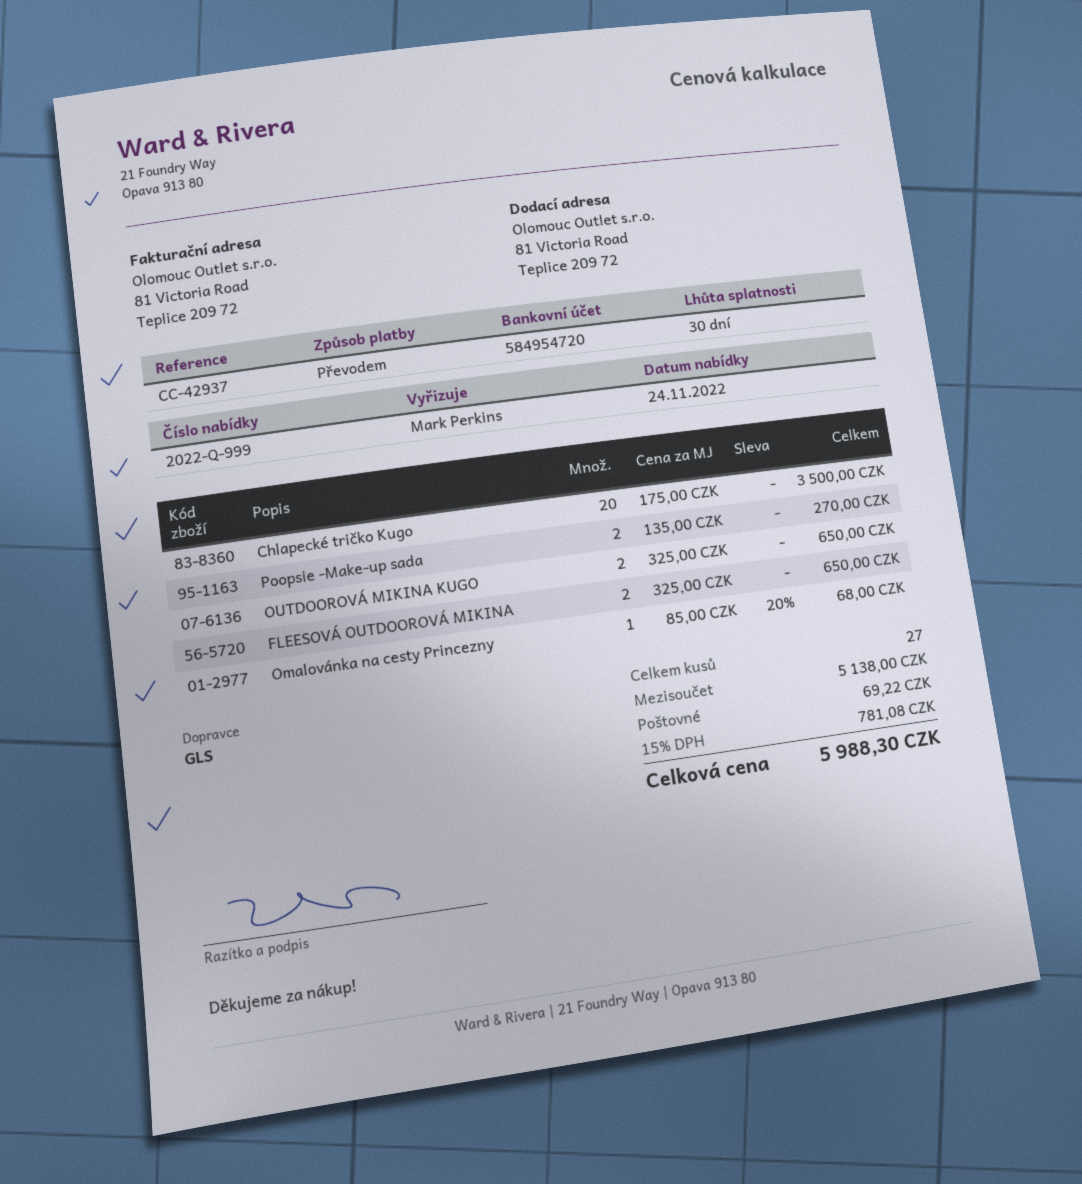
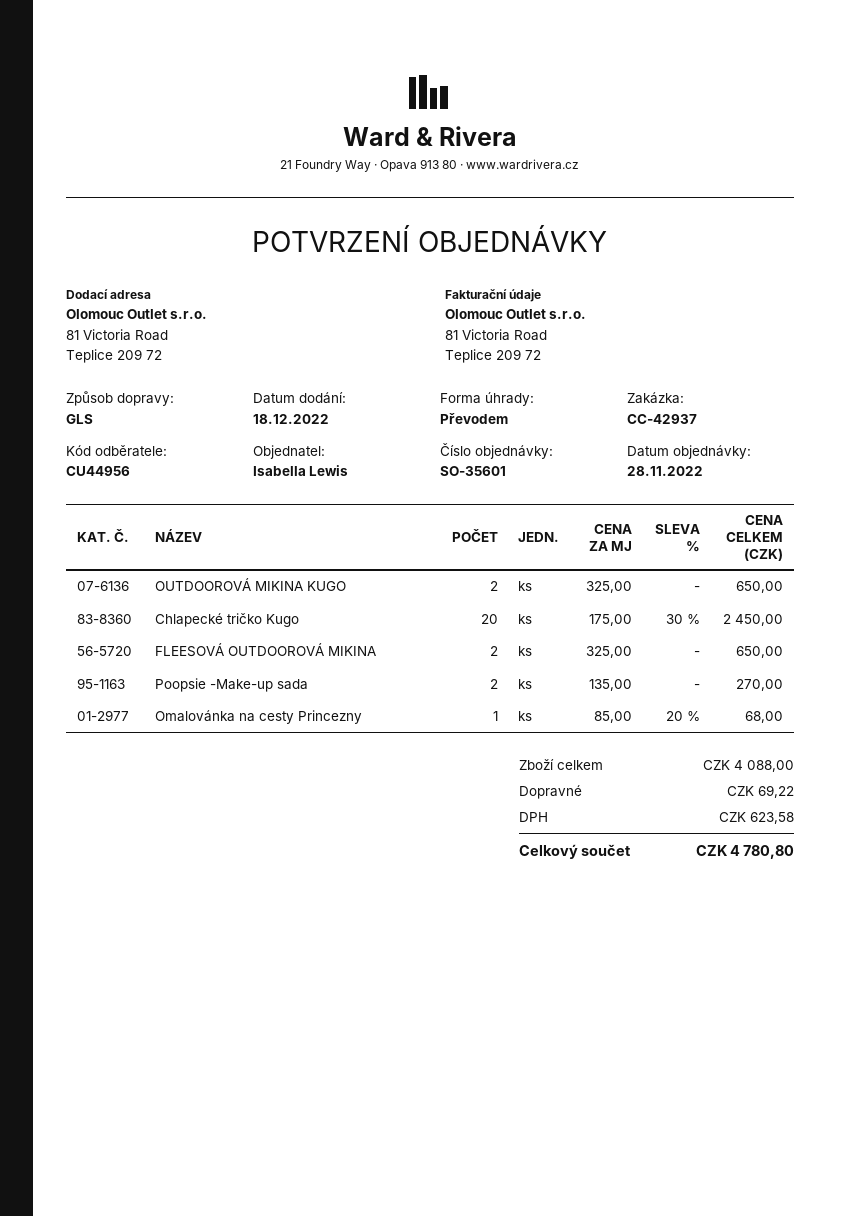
Chlapecké tričko Kugo: 20 x 175.00 = 3500.00 -> 20 x 175.00 - 30% = 2450.00
subtotal: 5138.00 -> 4088.00
tax: 781.08 -> 623.58
total: 5988.30 -> 4780.80

